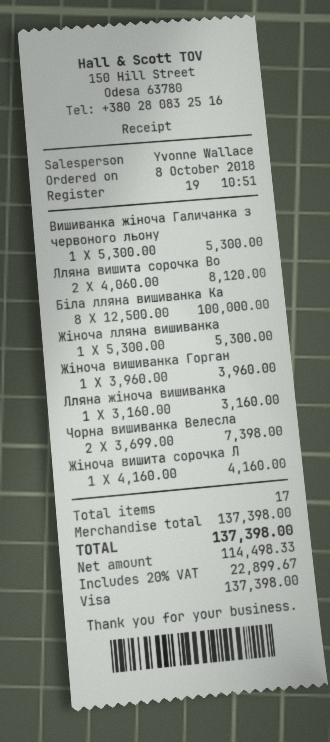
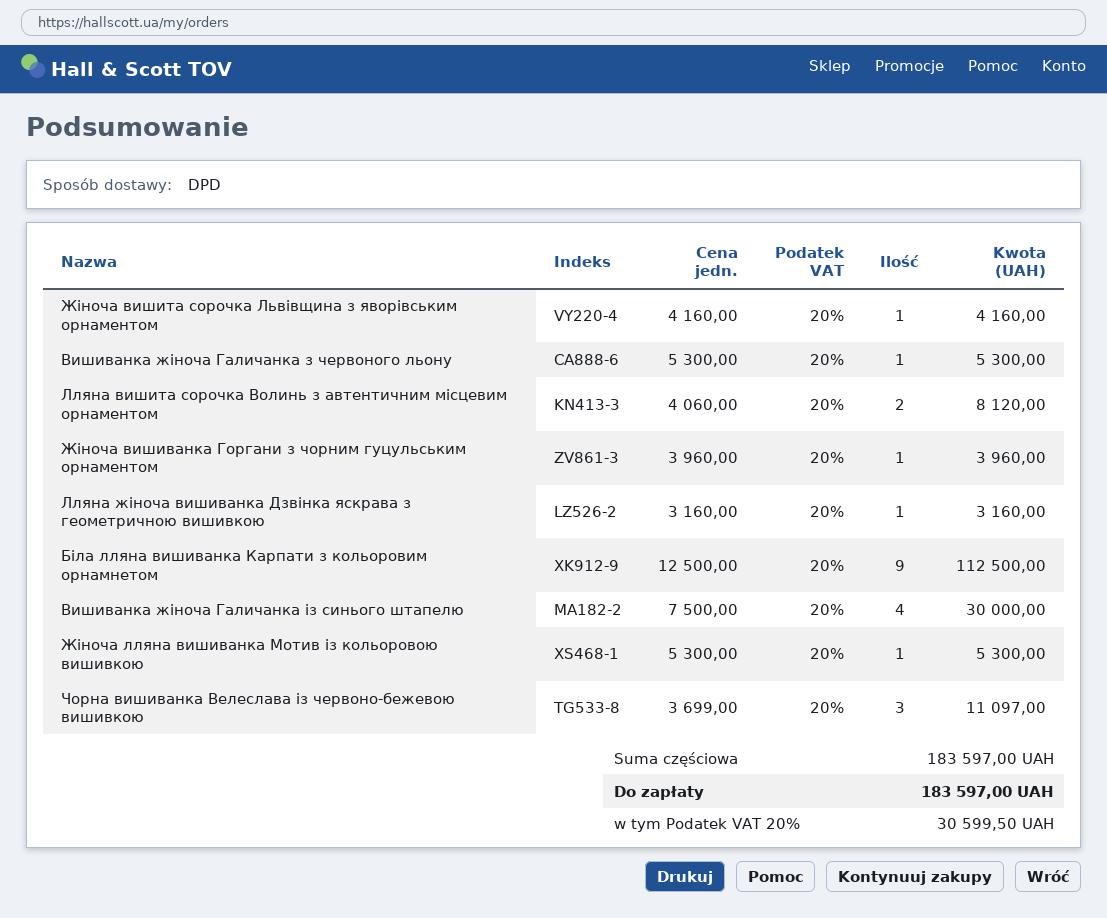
Біла лляна вишиванка Ка: 8 x 12500.00 = 100000.00 -> 9 x 12500.00 = 112500.00
Чорна вишиванка Велесла: 2 x 3699.00 = 7398.00 -> 3 x 3699.00 = 11097.00
Вишиванка жіноча Галичанка із синього штапелю: none -> 4 x 7500.00 = 30000.00
subtotal: 137398.00 -> 183597.00
tax: 20% = 22899.67 -> 20% = 30599.50
total: 137398.00 -> 183597.00

